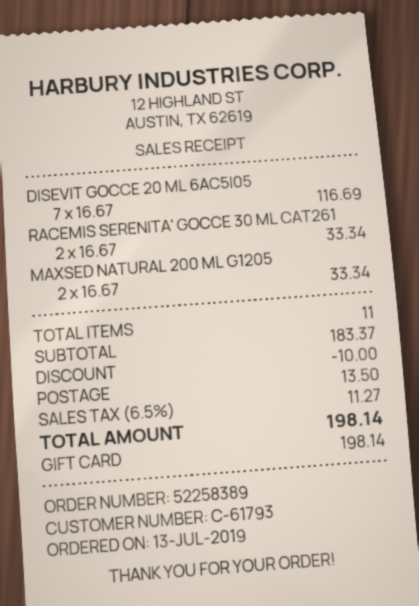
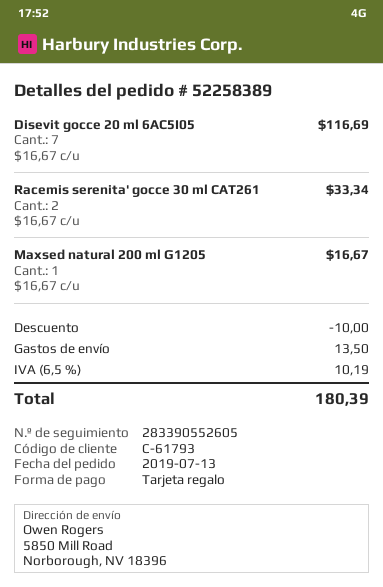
MAXSED NATURAL 200 ML G1205: 2 x 16.67 = 33.34 -> 1 x 16.67 = 16.67
tax: 6.5% = 11.27 -> 6.5% = 10.19
total: 198.14 -> 180.39

